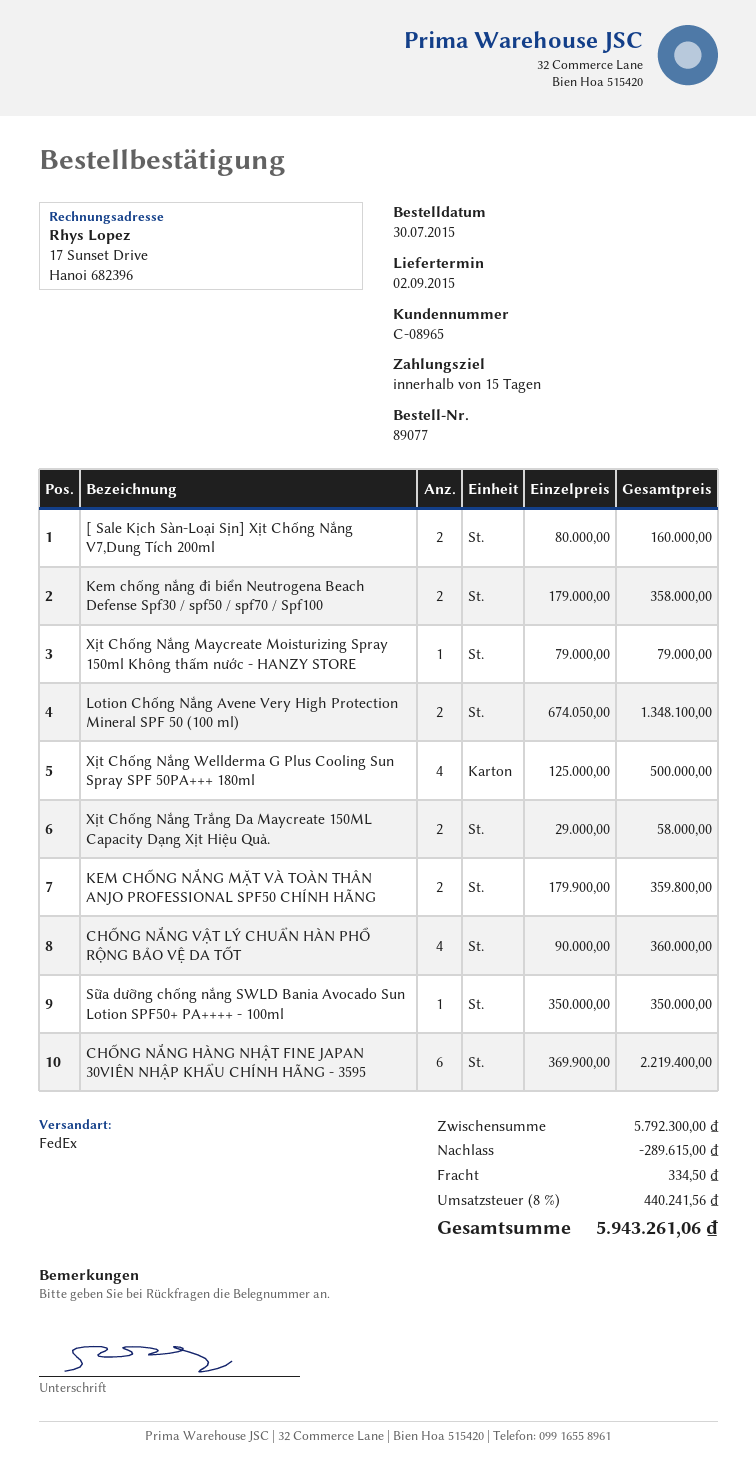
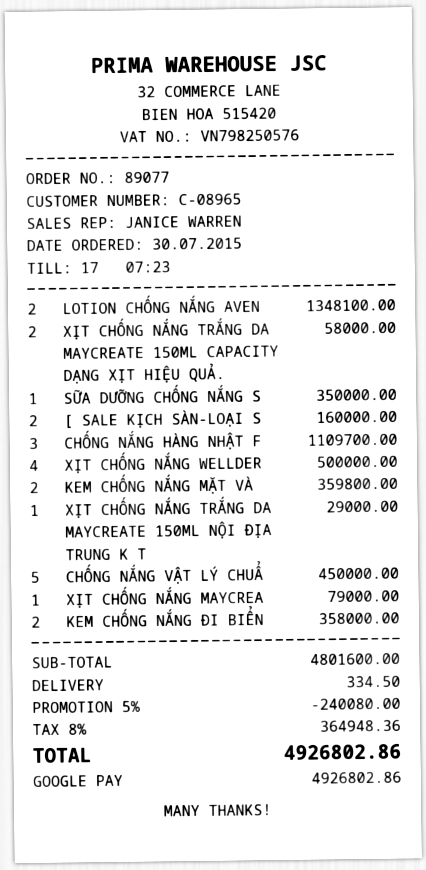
CHỐNG NẮNG VẬT LÝ CHUẨN HÀN PHỔ RỘNG BẢO VỆ DA TỐT: 4 for 360000.00 -> 5 for 450000.00
CHỐNG NẮNG HÀNG NHẬT FINE JAPAN 30VIÊN NHẬP KHẨU CHÍNH HÃNG - 3595: 6 for 2219400.00 -> 3 for 1109700.00
XỊT CHỐNG NẮNG TRẮNG DA MAYCREATE 150ML NỘI ĐỊA TRUNG K T: none -> 1 for 29000.00
subtotal: 5792300.00 -> 4801600.00
discount: 289615.00 -> 240080.00
tax: 8% = 440241.56 -> 8% = 364948.36
total: 5943261.06 -> 4926802.86

